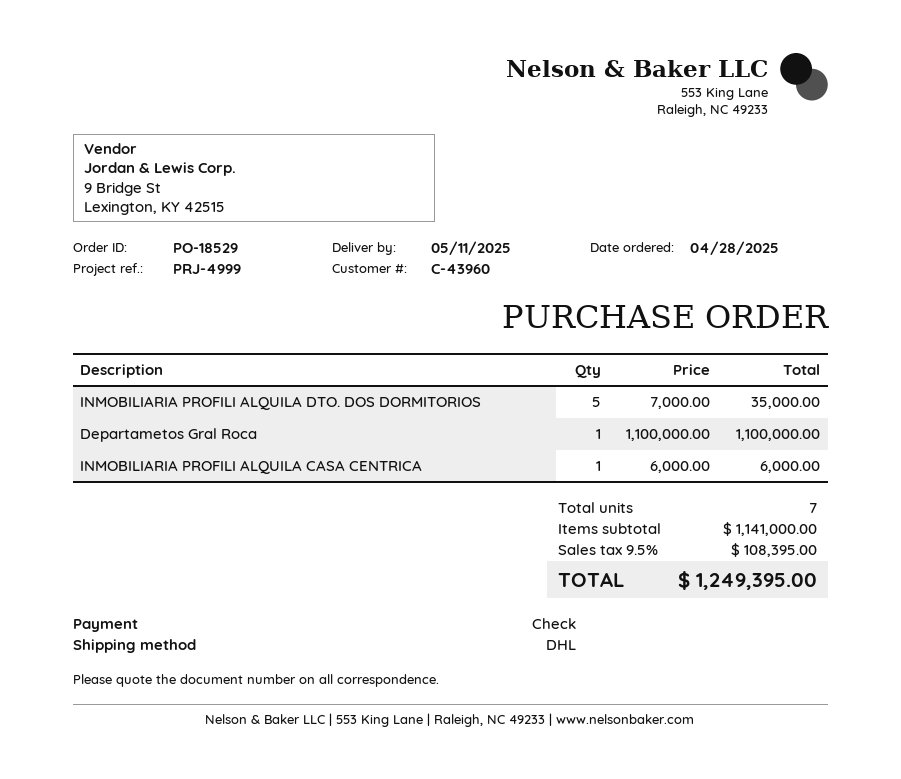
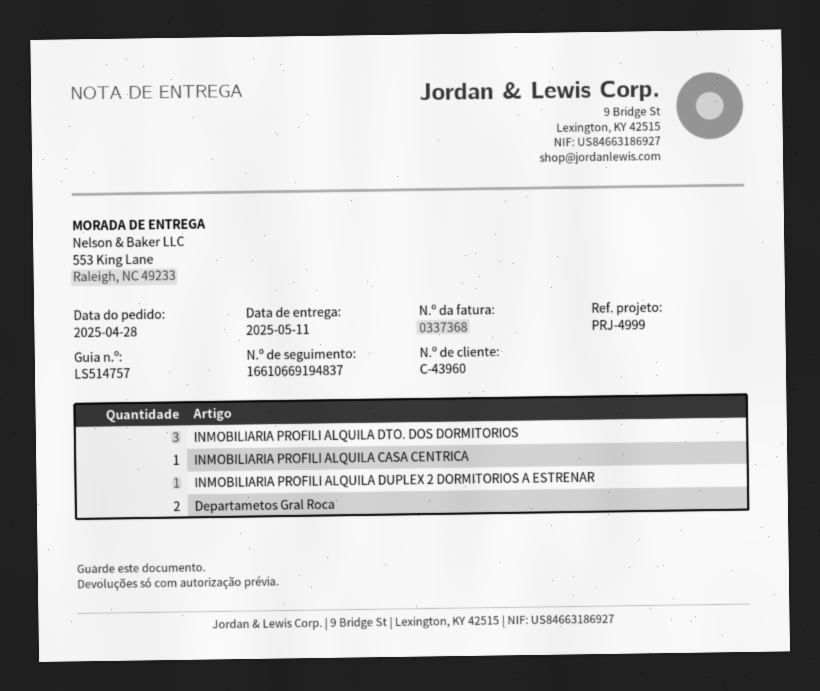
INMOBILIARIA PROFILI ALQUILA DTO. DOS DORMITORIOS: 5 -> 3
Departametos Gral Roca: 1 -> 2
INMOBILIARIA PROFILI ALQUILA DUPLEX 2 DORMITORIOS A ESTRENAR: none -> 1

